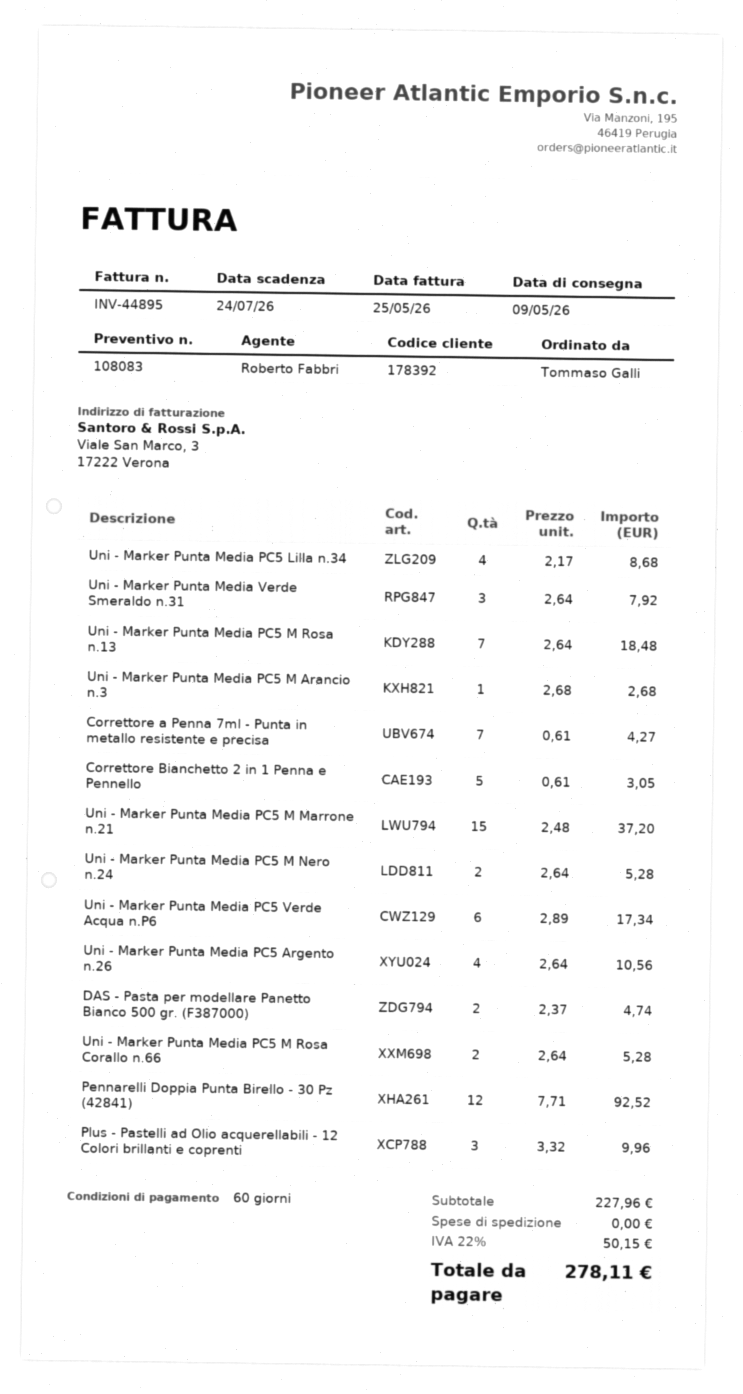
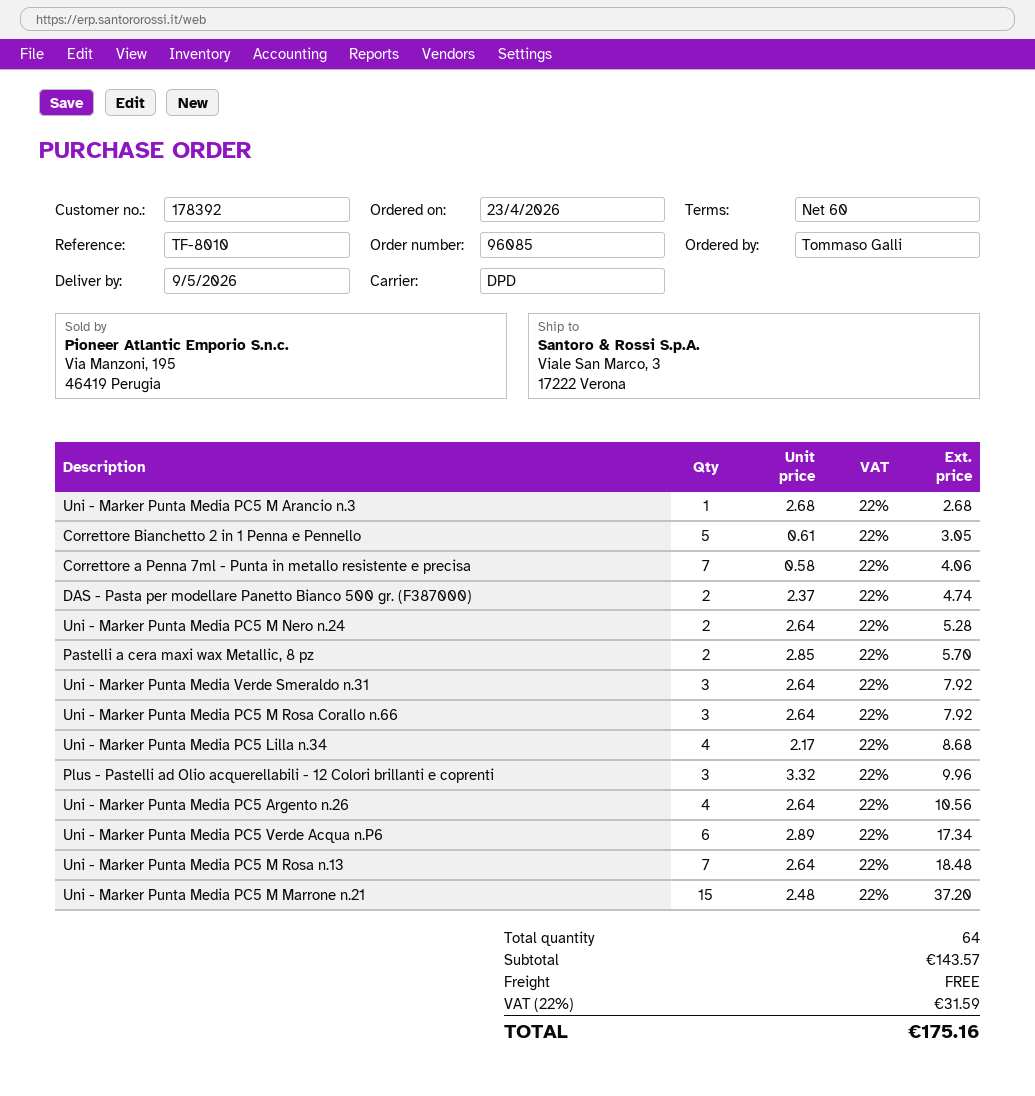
Correttore a Penna 7ml - Punta in metallo resistente e precisa: 7 x 0.61 = 4.27 -> 7 x 0.58 = 4.06
Uni - Marker Punta Media PC5 M Rosa Corallo n.66: 2 x 2.64 = 5.28 -> 3 x 2.64 = 7.92
Pennarelli Doppia Punta Birello - 30 Pz (42841): 12 x 7.71 = 92.52 -> none
Pastelli a cera maxi wax Metallic, 8 pz: none -> 2 x 2.85 = 5.70
subtotal: 227.96 -> 143.57
tax: 22% = 50.15 -> 22% = 31.59
total: 278.11 -> 175.16

